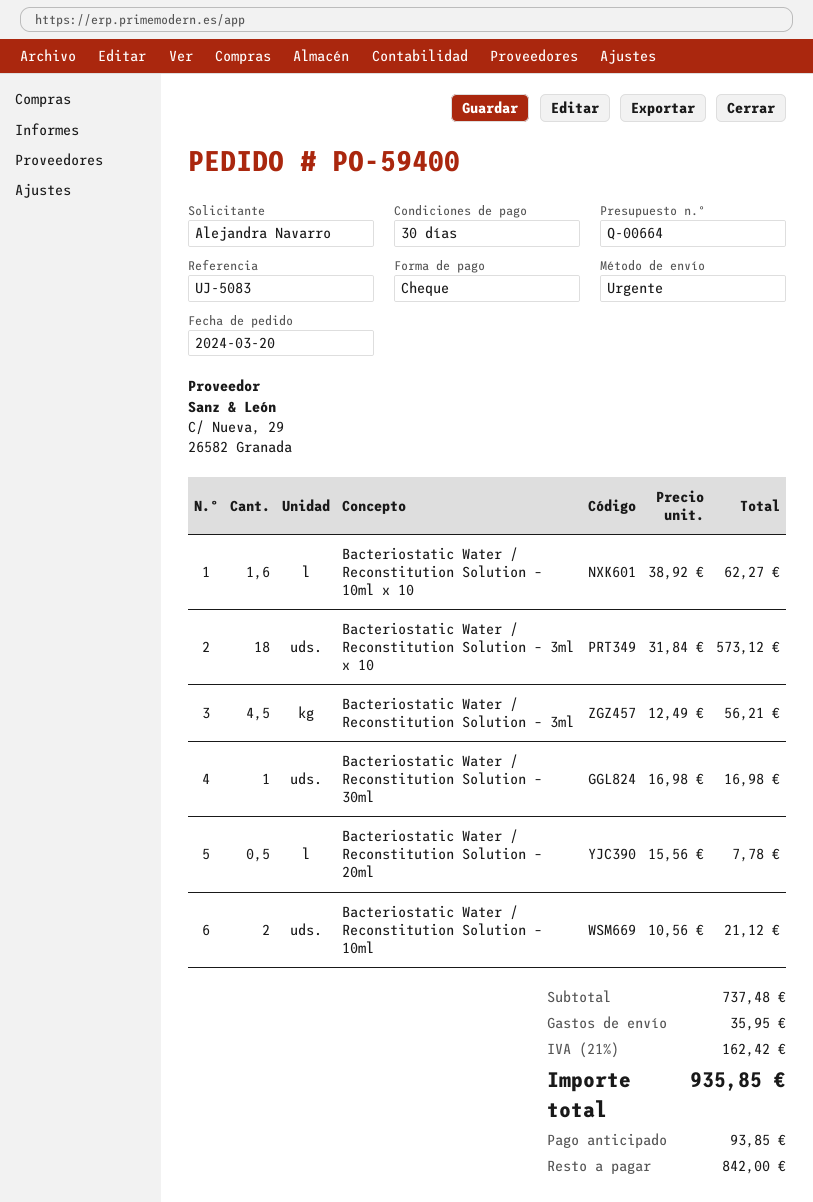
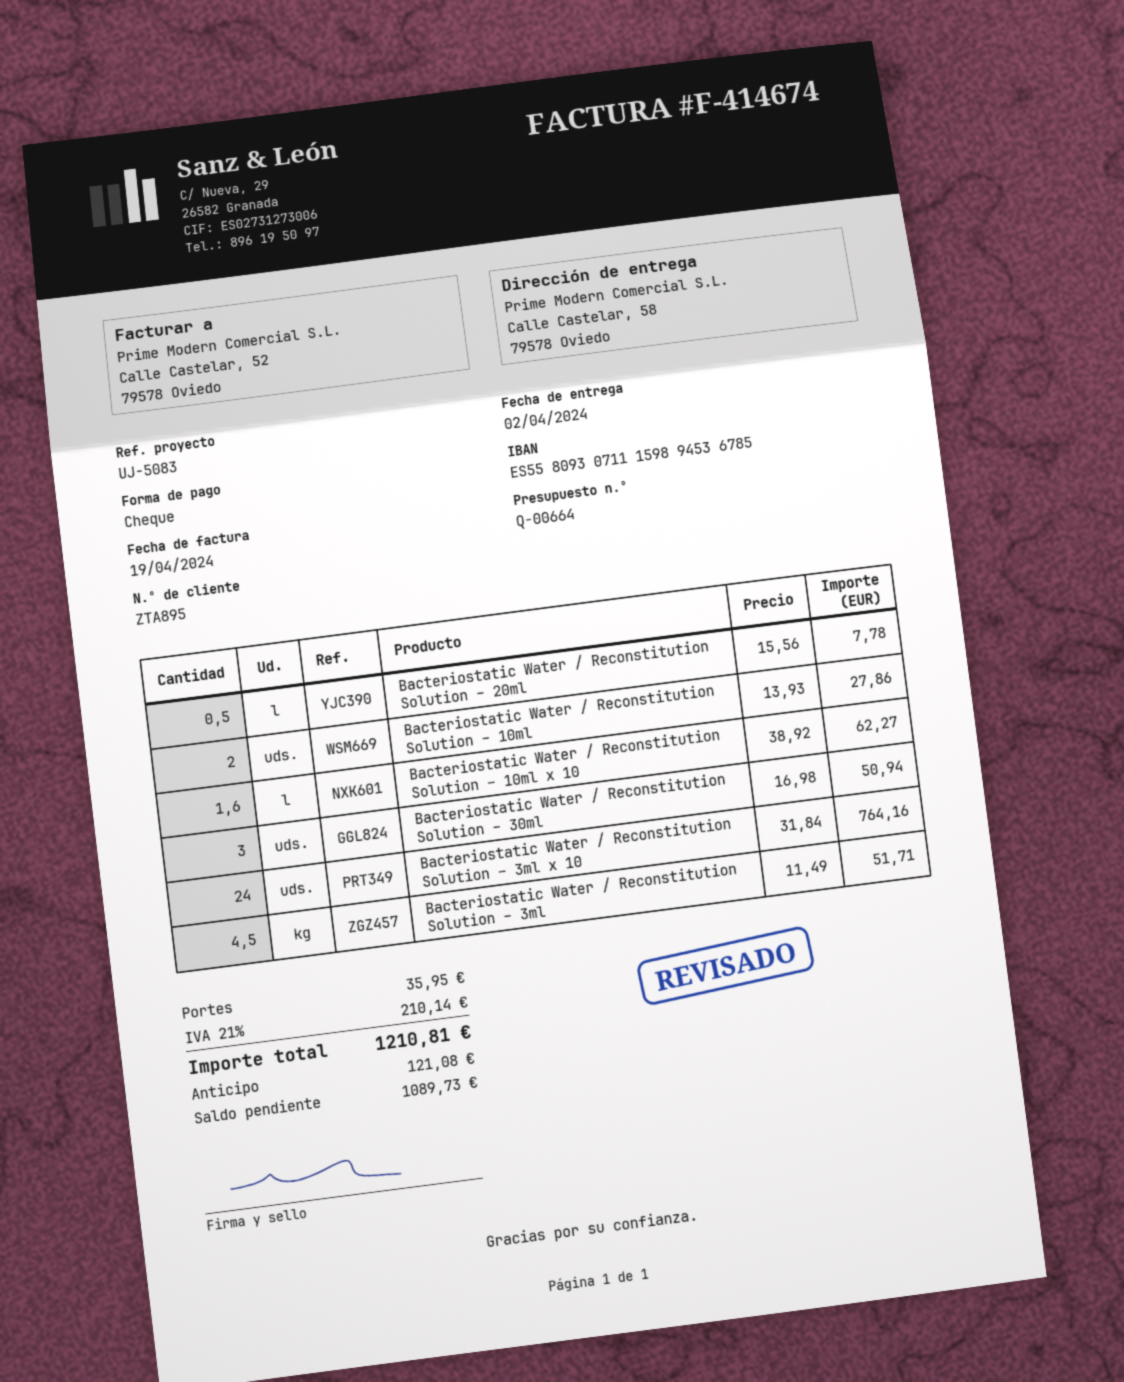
Bacteriostatic Water / Reconstitution Solution – 3ml x 10: 18 x 31.84 = 573.12 -> 24 x 31.84 = 764.16
Bacteriostatic Water / Reconstitution Solution – 3ml: 4.5 x 12.49 = 56.21 -> 4.5 x 11.49 = 51.71
Bacteriostatic Water / Reconstitution Solution – 30ml: 1 x 16.98 = 16.98 -> 3 x 16.98 = 50.94
Bacteriostatic Water / Reconstitution Solution – 10ml: 2 x 10.56 = 21.12 -> 2 x 13.93 = 27.86
tax: 21% = 162.42 -> 21% = 210.14
total: 935.85 -> 1210.81
deposit: 93.85 -> 121.08
balance: 842.00 -> 1089.73

